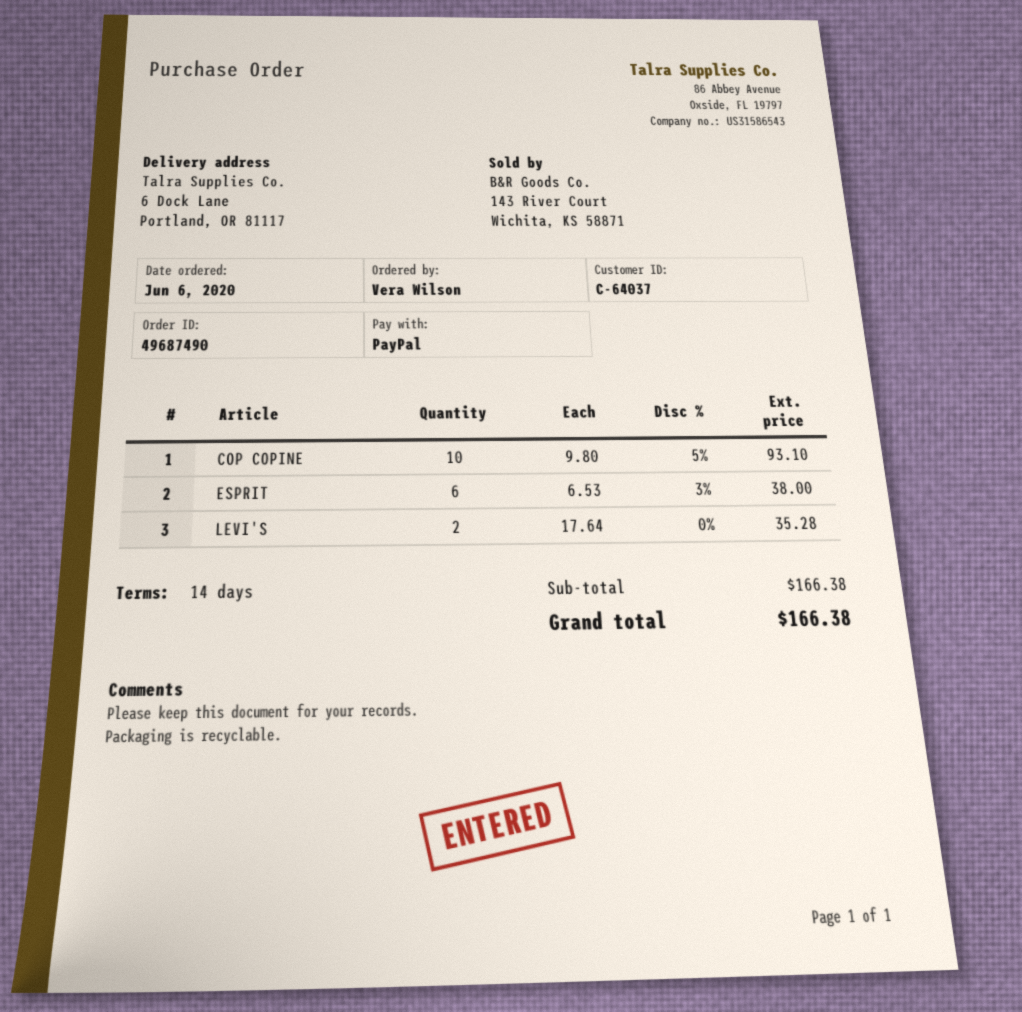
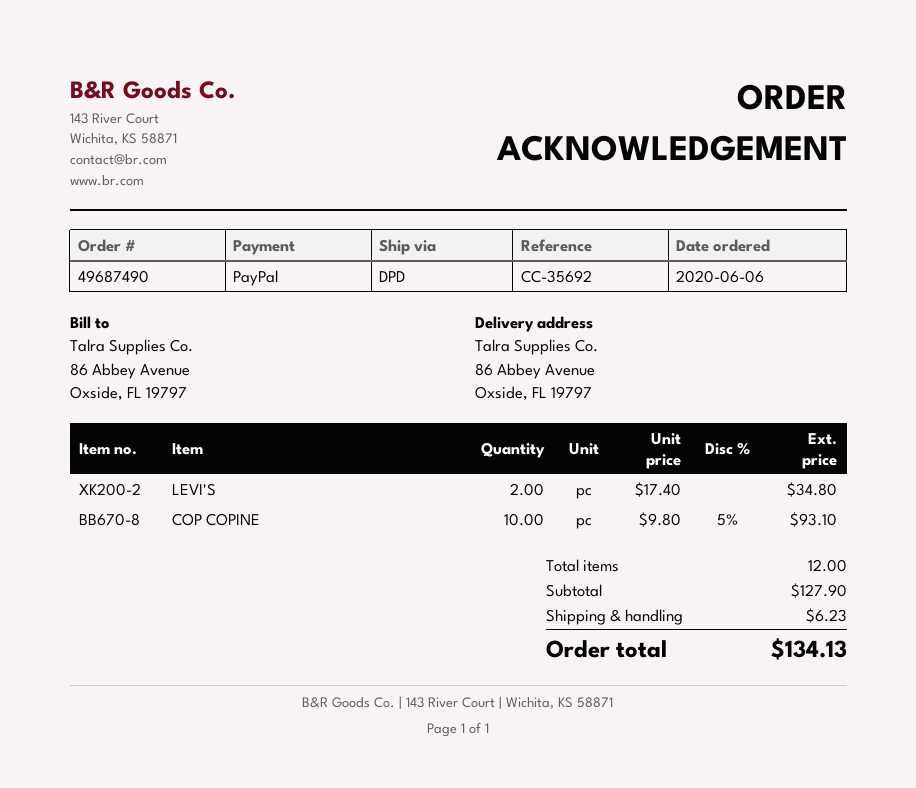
ship to: 6 Dock Lane, Portland, OR 81117 -> 86 Abbey Avenue, Oxside, FL 19797
ESPRIT: 6 x 6.53 - 3% = 38.00 -> none
LEVI'S: 2 x 17.64 = 35.28 -> 2 x 17.40 = 34.80
subtotal: 166.38 -> 127.90
shipping: none -> 6.23
total: 166.38 -> 134.13

